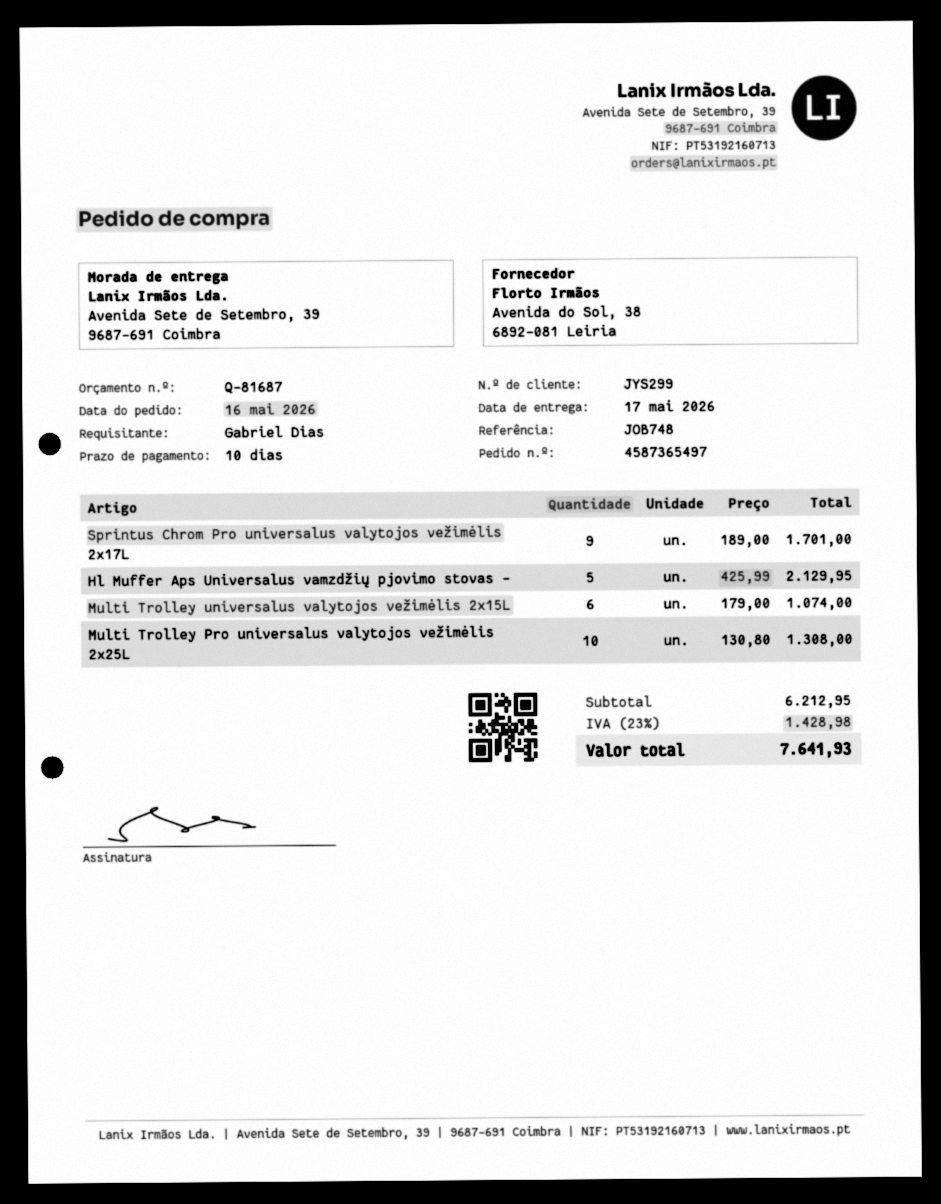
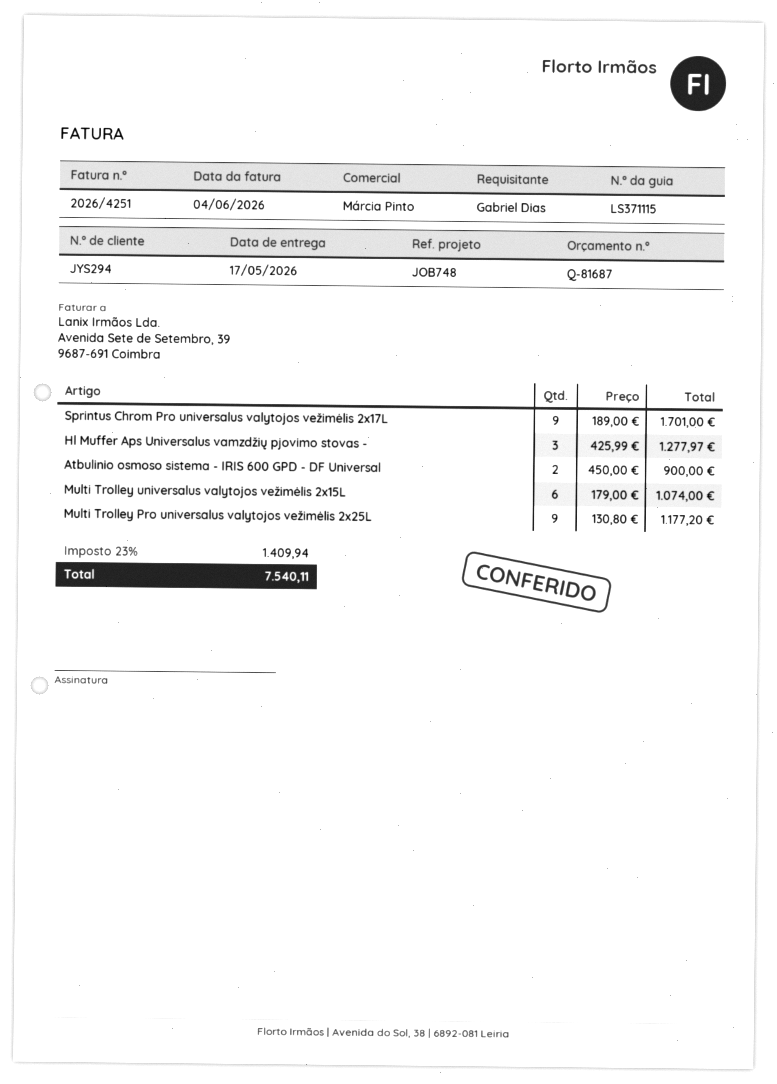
customer number: JYS299 -> JYS294
Hl Muffer Aps Universalus vamzdžių pjovimo stovas -: 5 x 425.99 = 2129.95 -> 3 x 425.99 = 1277.97
Multi Trolley Pro universalus valytojos vežimėlis 2x25L: 10 x 130.80 = 1308.00 -> 9 x 130.80 = 1177.20
Atbulinio osmoso sistema - IRIS 600 GPD - DF Universal: none -> 2 x 450.00 = 900.00
tax: 23% = 1428.98 -> 23% = 1409.94
total: 7641.93 -> 7540.11

